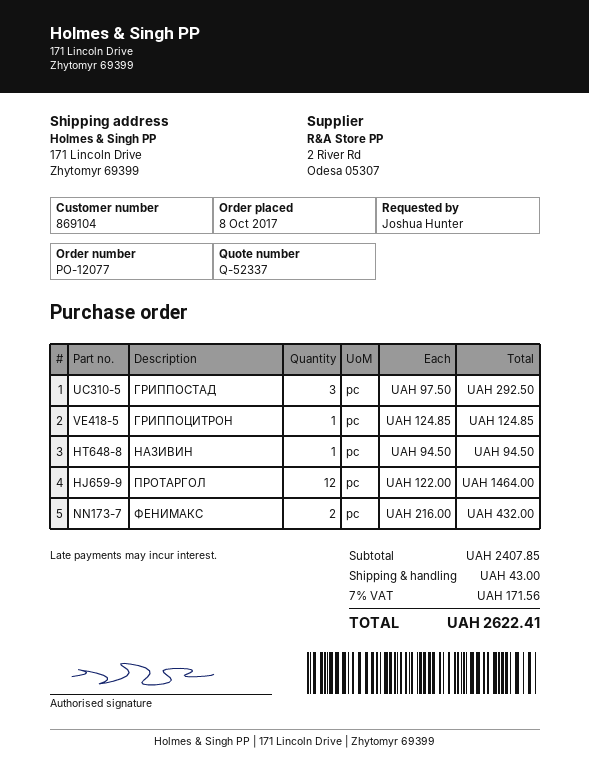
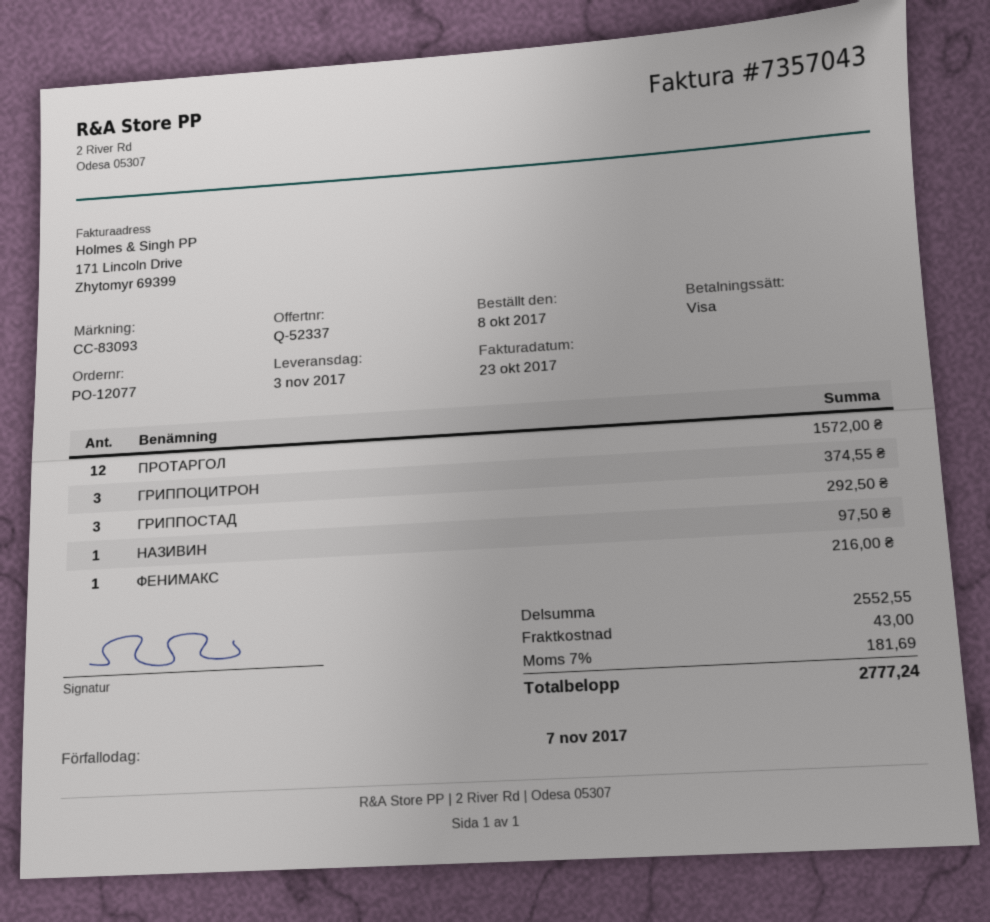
ГРИППОЦИТРОН: 1 for 124.85 -> 3 for 374.55
НАЗИВИН: 1 for 94.50 -> 1 for 97.50
ПРОТАРГОЛ: 12 for 1464.00 -> 12 for 1572.00
ФЕНИМАКС: 2 for 432.00 -> 1 for 216.00
subtotal: 2407.85 -> 2552.55
tax: 7% = 171.56 -> 7% = 181.69
total: 2622.41 -> 2777.24

